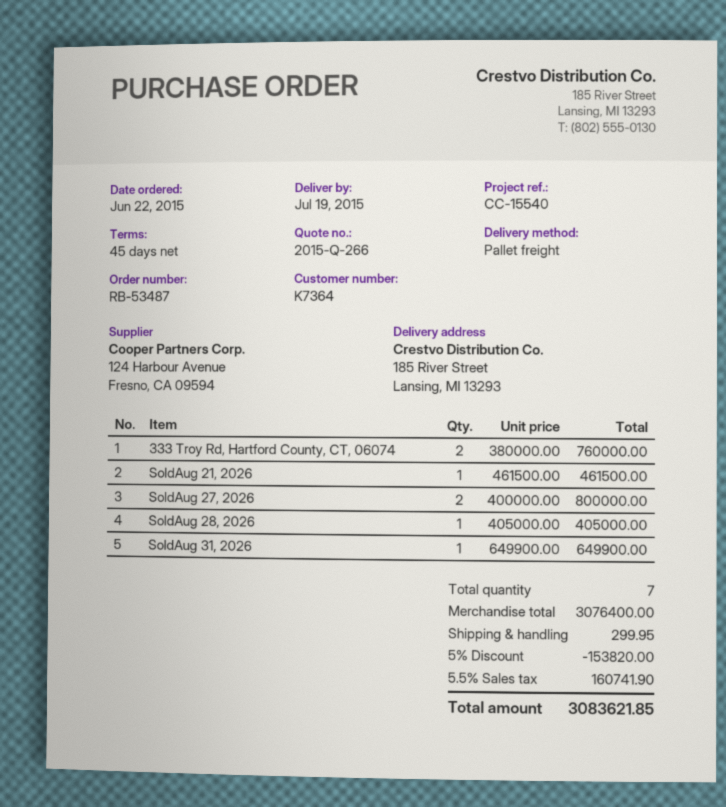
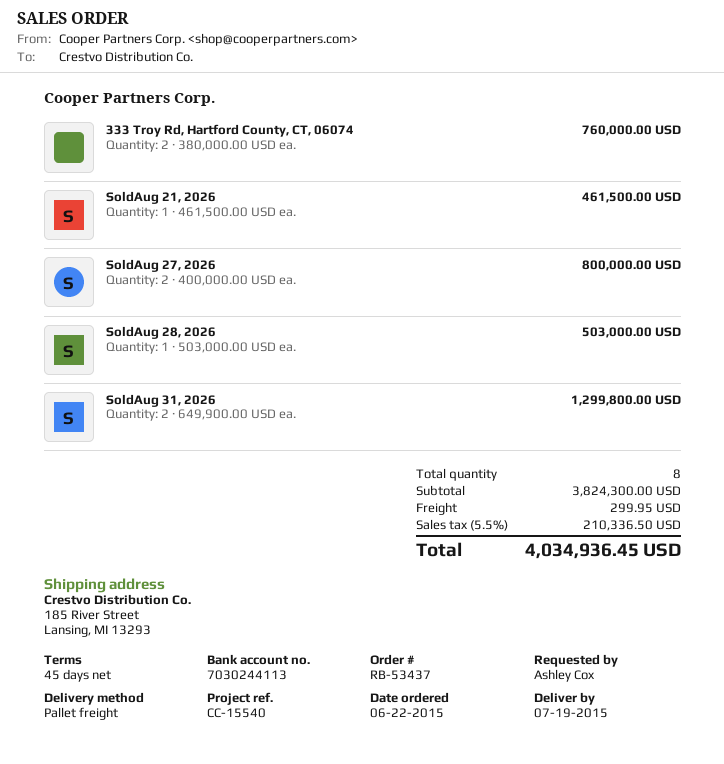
order number: RB-53487 -> RB-53437
SoldAug 28, 2026: 1 x 405000.00 = 405000.00 -> 1 x 503000.00 = 503000.00
SoldAug 31, 2026: 1 x 649900.00 = 649900.00 -> 2 x 649900.00 = 1299800.00
total quantity: 7 -> 8
subtotal: 3076400.00 -> 3824300.00
discount: 5% = 153820.00 -> none
tax: 5.5% = 160741.90 -> 5.5% = 210336.50
total: 3083621.85 -> 4034936.45

